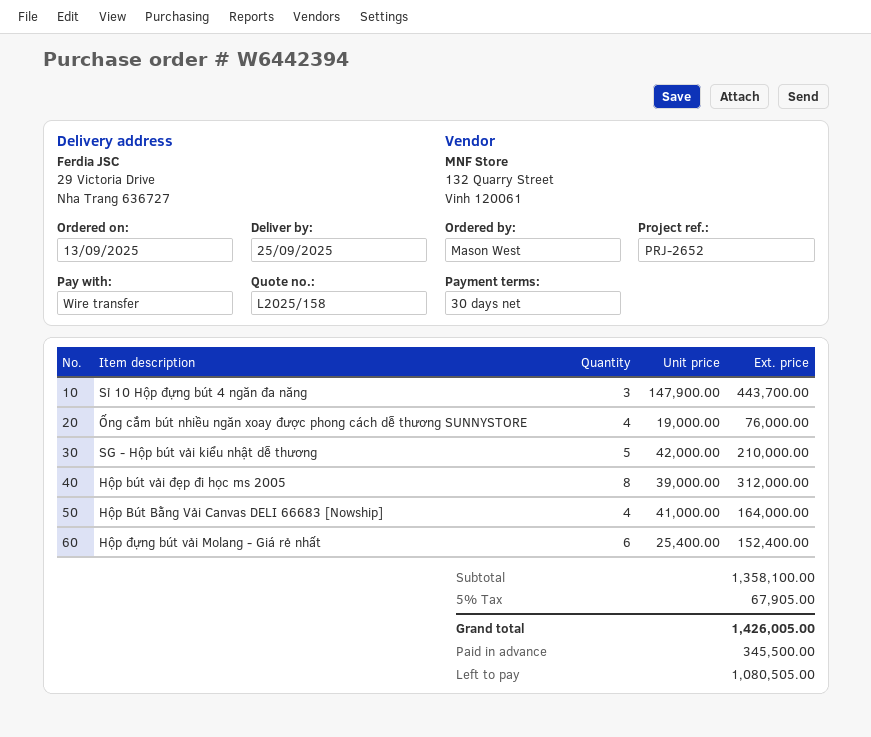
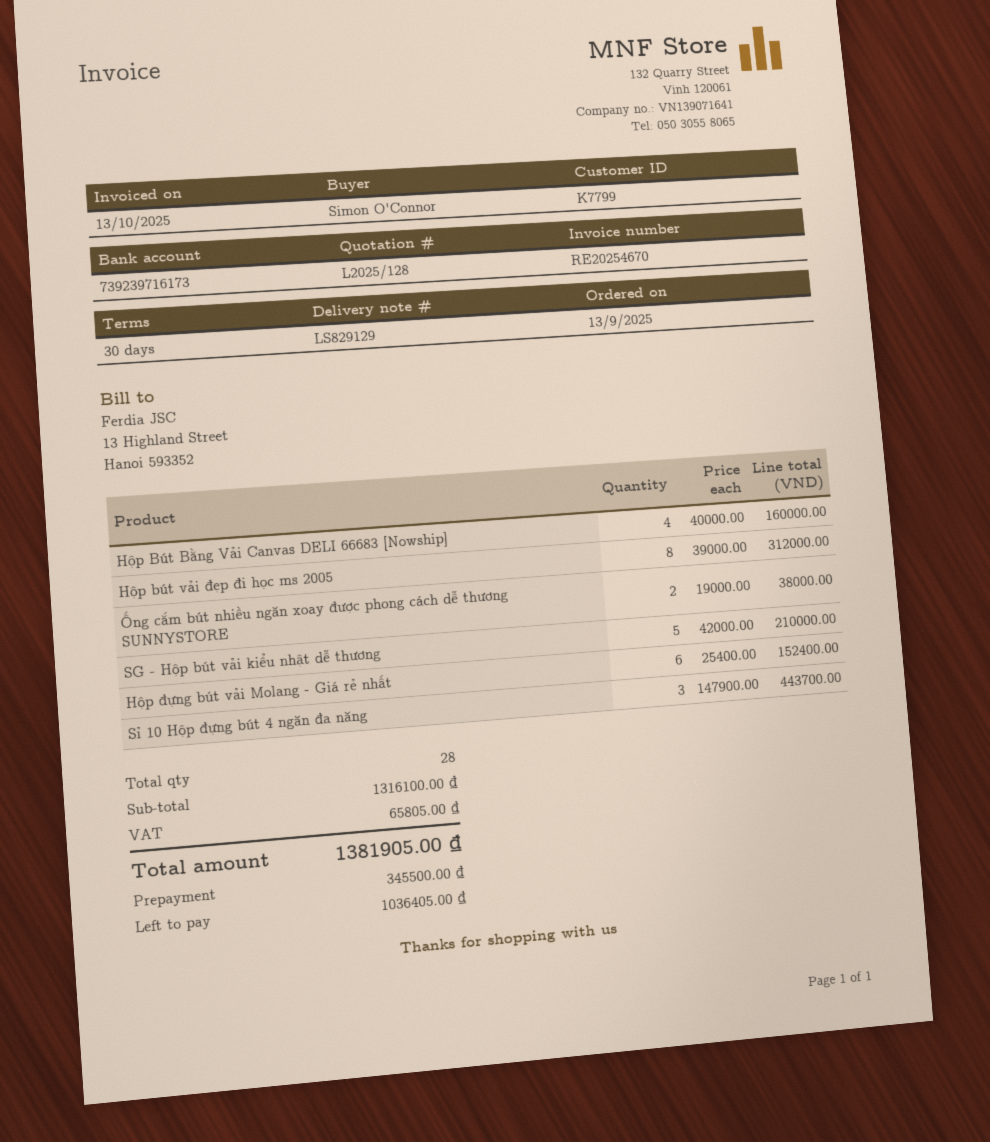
quote number: L2025/158 -> L2025/128
ordered by: Mason West -> Simon O'Connor
Ống cắm bút nhiều ngăn xoay được phong cách dễ thương SUNNYSTORE: 4 x 19000.00 = 76000.00 -> 2 x 19000.00 = 38000.00
Hộp Bút Bằng Vải Canvas DELI 66683 [Nowship]: 4 x 41000.00 = 164000.00 -> 4 x 40000.00 = 160000.00
subtotal: 1358100.00 -> 1316100.00
tax: 67905.00 -> 65805.00
total: 1426005.00 -> 1381905.00
balance: 1080505.00 -> 1036405.00

